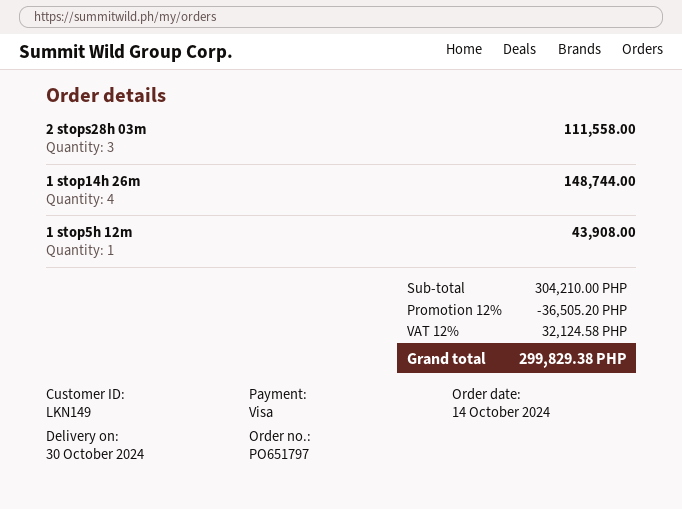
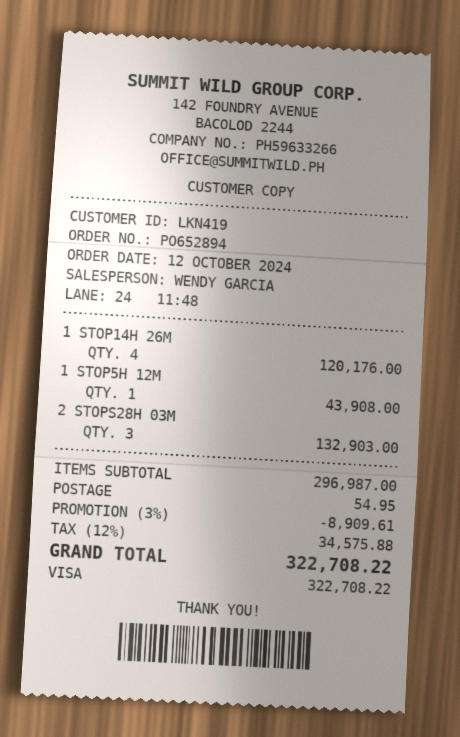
order number: PO651797 -> PO652894
order date: 2024-10-14 -> 2024-10-12
customer number: LKN149 -> LKN419
2 stops28h 03m: 3 for 111558.00 -> 3 for 132903.00
1 stop14h 26m: 4 for 148744.00 -> 4 for 120176.00
subtotal: 304210.00 -> 296987.00
discount: 12% = 36505.20 -> 3% = 8909.61
shipping: none -> 54.95
tax: 12% = 32124.58 -> 12% = 34575.88
total: 299829.38 -> 322708.22

